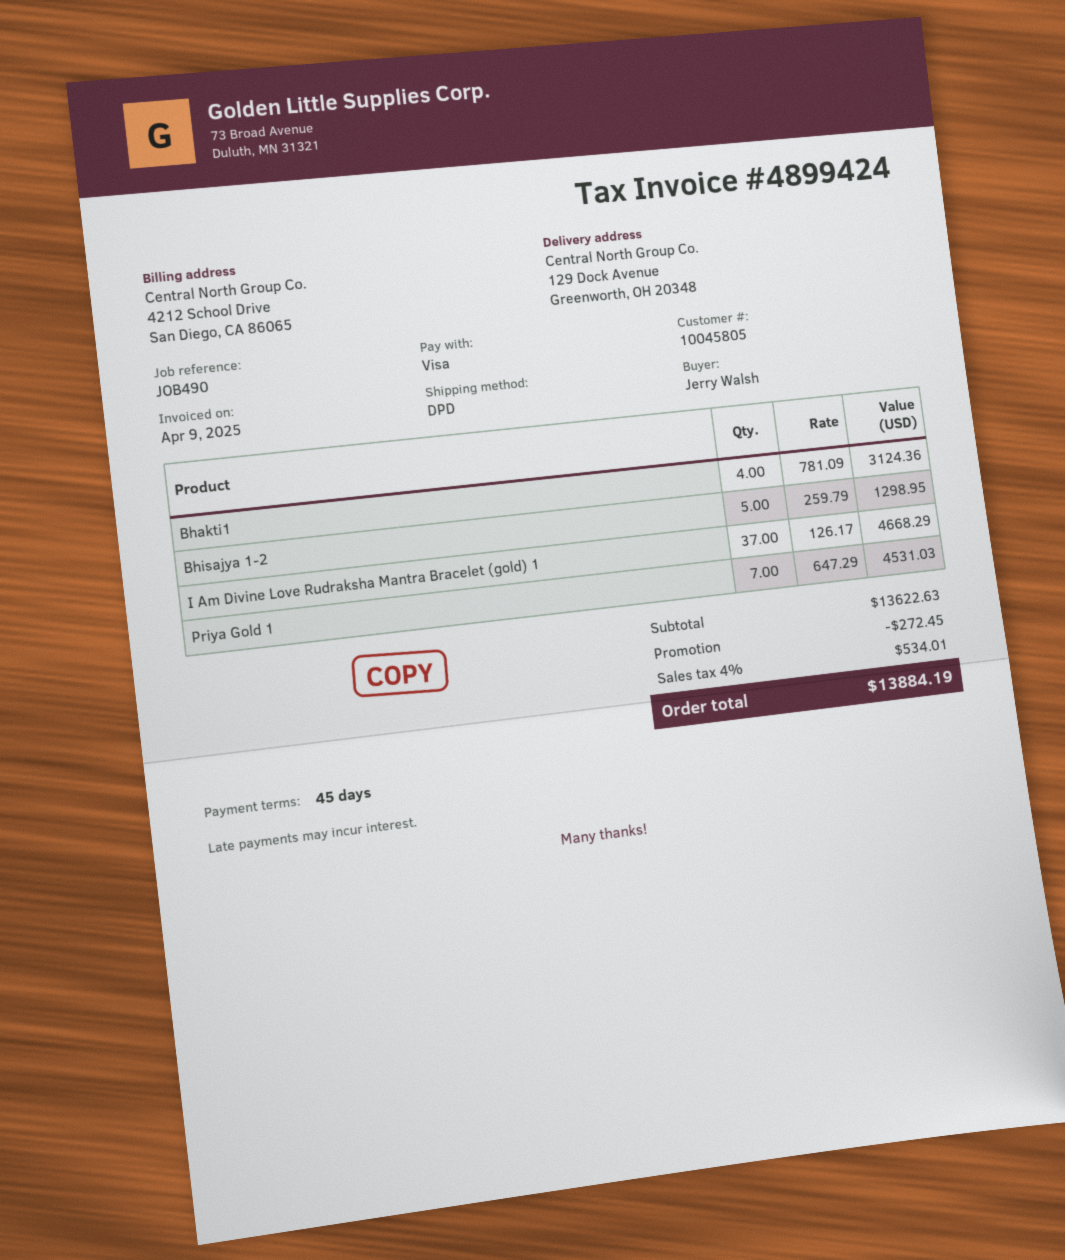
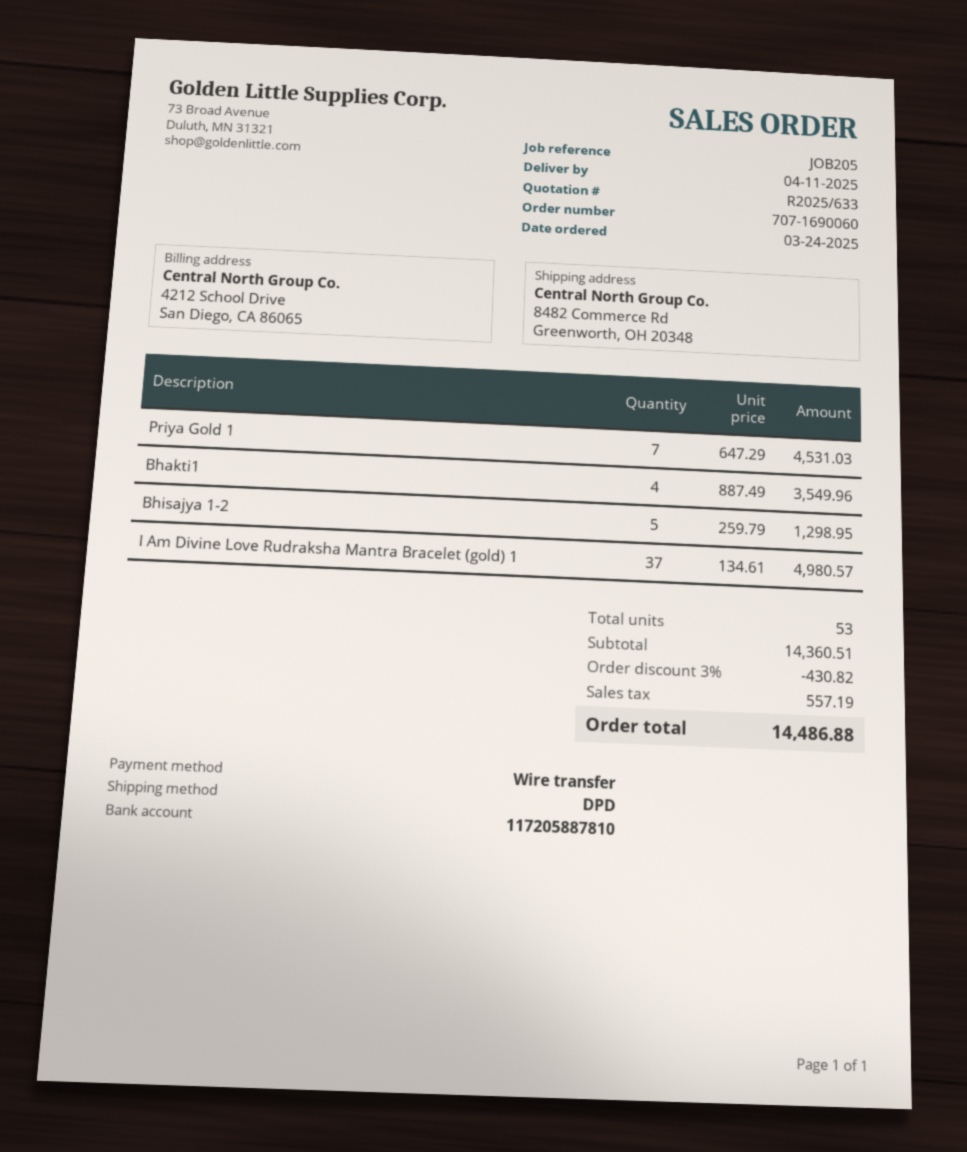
reference: JOB490 -> JOB205
payment method: Visa -> bank transfer
ship to: 129 Dock Avenue, Greenworth, OH 20348 -> 8482 Commerce Rd, Greenworth, OH 20348
Bhakti1: 4 x 781.09 = 3124.36 -> 4 x 887.49 = 3549.96
I Am Divine Love Rudraksha Mantra Bracelet (gold) 1: 37 x 126.17 = 4668.29 -> 37 x 134.61 = 4980.57
subtotal: 13622.63 -> 14360.51
discount: 272.45 -> 430.82
tax: 534.01 -> 557.19
total: 13884.19 -> 14486.88

